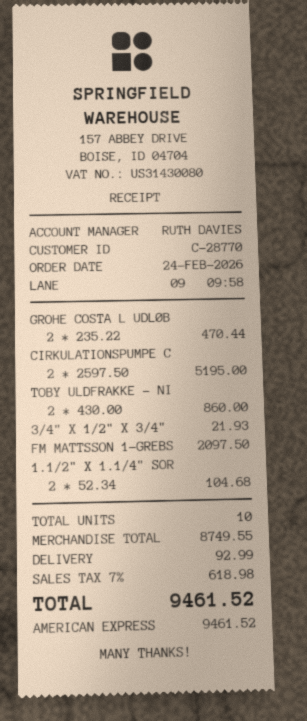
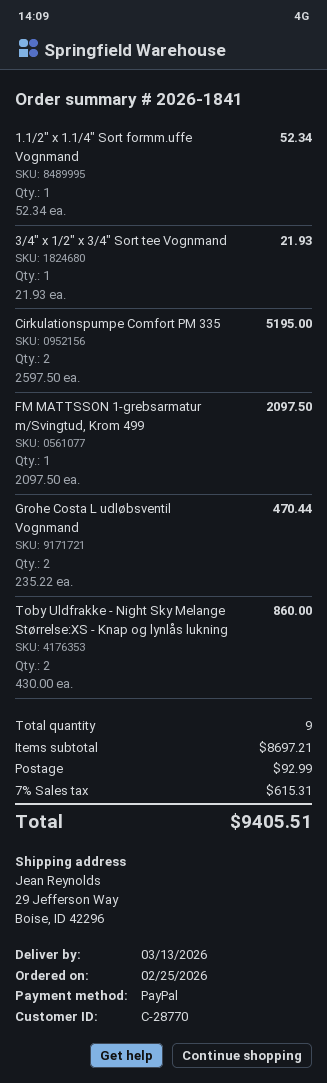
order date: 2026-02-24 -> 2026-02-25
payment method: American Express -> PayPal
1.1/2" X 1.1/4" SOR: 2 x 52.34 = 104.68 -> 1 x 52.34 = 52.34
total quantity: 10 -> 9
subtotal: 8749.55 -> 8697.21
tax: 7% = 618.98 -> 7% = 615.31
total: 9461.52 -> 9405.51

